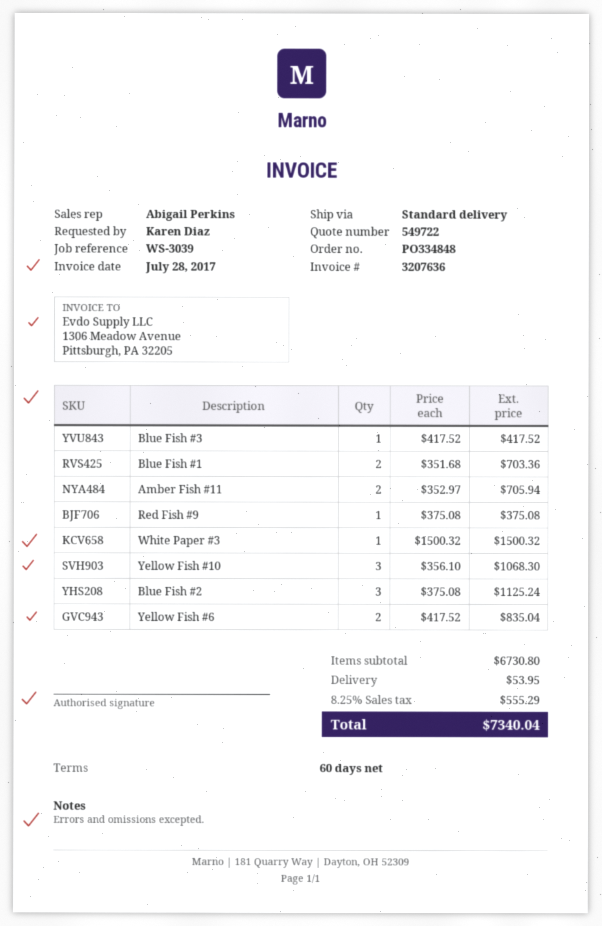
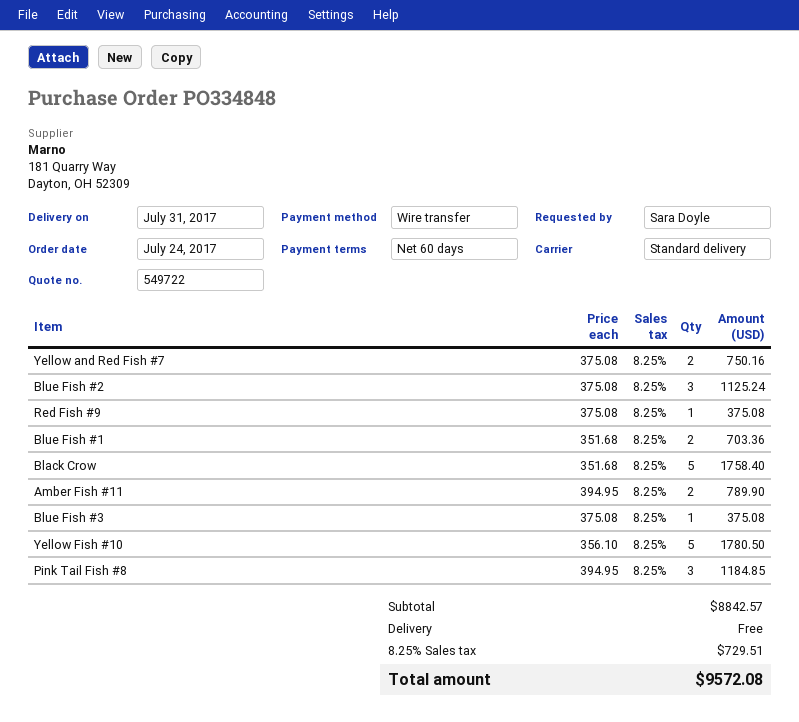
ordered by: Karen Diaz -> Sara Doyle
Blue Fish #3: 1 x 417.52 = 417.52 -> 1 x 375.08 = 375.08
Amber Fish #11: 2 x 352.97 = 705.94 -> 2 x 394.95 = 789.90
White Paper #3: 1 x 1500.32 = 1500.32 -> none
Yellow Fish #10: 3 x 356.10 = 1068.30 -> 5 x 356.10 = 1780.50
Yellow Fish #6: 2 x 417.52 = 835.04 -> none
Yellow and Red Fish #7: none -> 2 x 375.08 = 750.16
Black Crow: none -> 5 x 351.68 = 1758.40
Pink Tail Fish #8: none -> 3 x 394.95 = 1184.85
subtotal: 6730.80 -> 8842.57
shipping: 53.95 -> 0.00
tax: 8.25% = 555.29 -> 8.25% = 729.51
total: 7340.04 -> 9572.08

